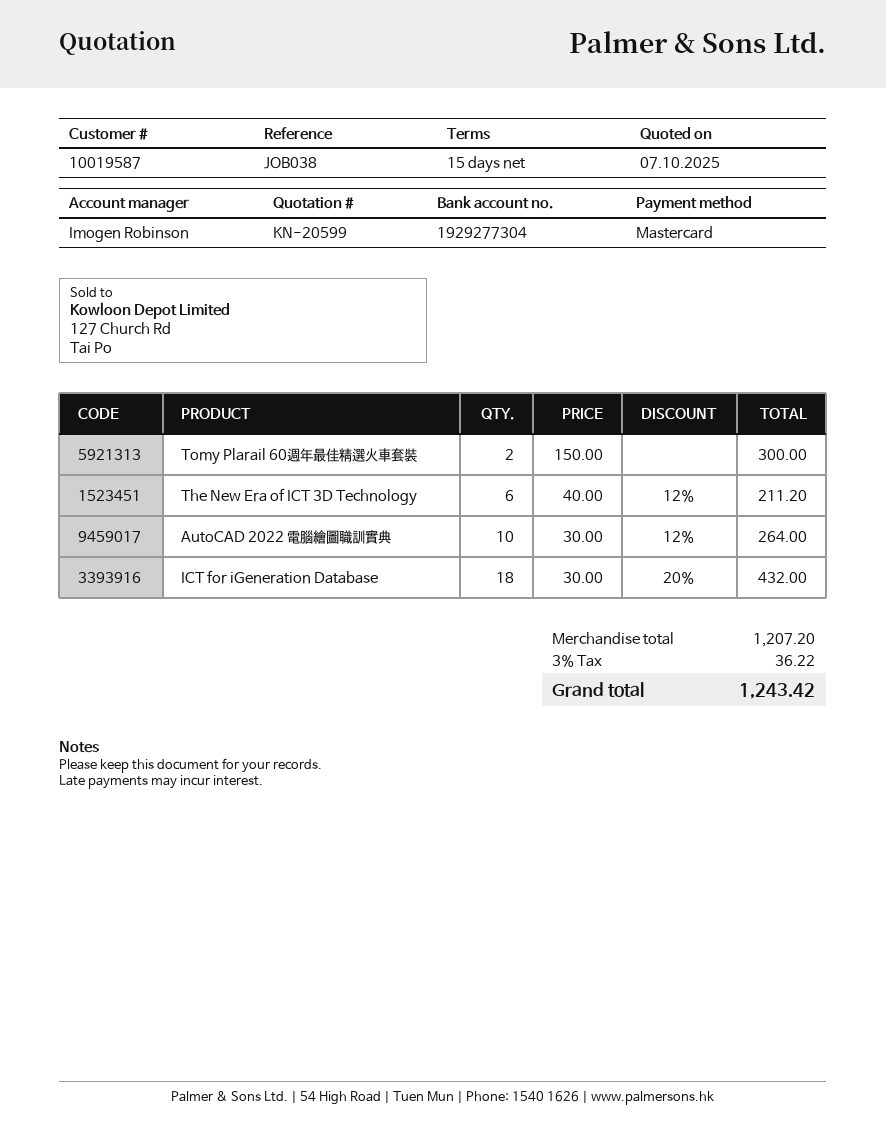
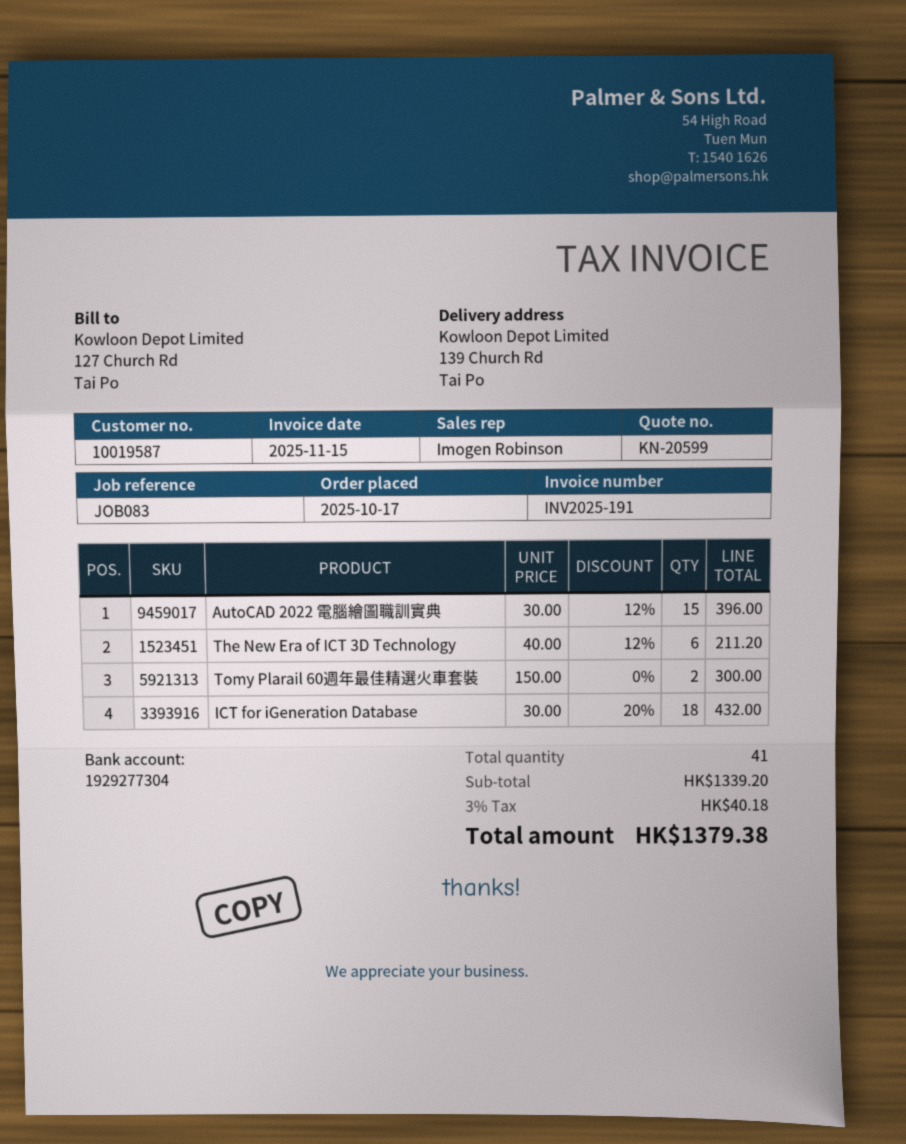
reference: JOB038 -> JOB083
AutoCAD 2022 電腦繪圖職訓實典: 10 x 30.00 - 12% = 264.00 -> 15 x 30.00 - 12% = 396.00
subtotal: 1207.20 -> 1339.20
tax: 3% = 36.22 -> 3% = 40.18
total: 1243.42 -> 1379.38

